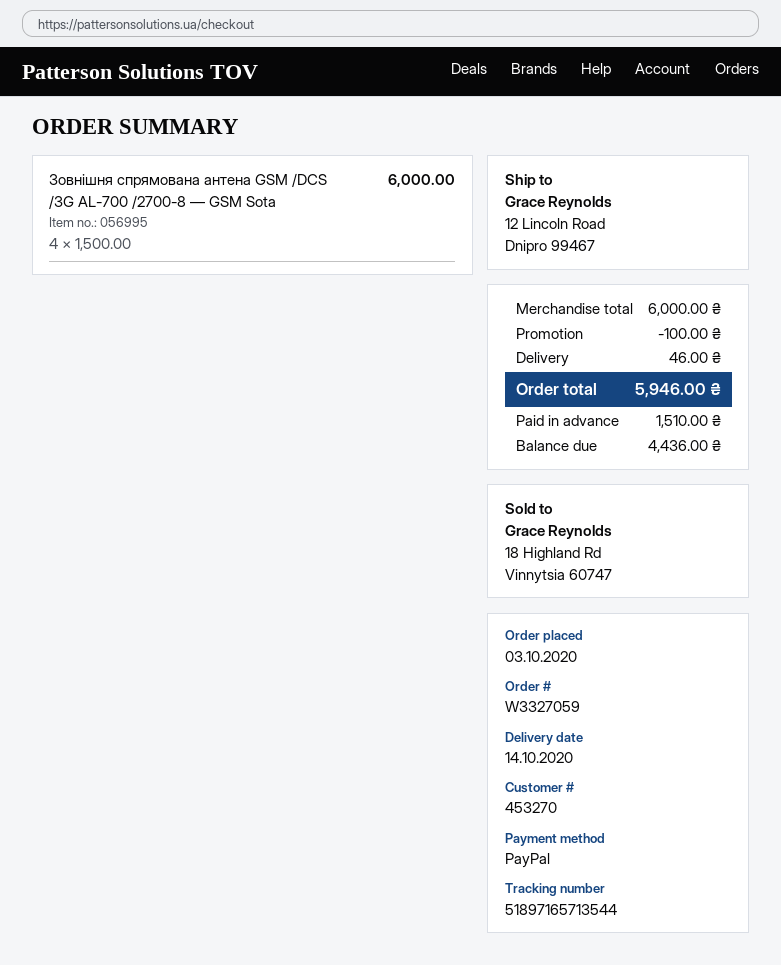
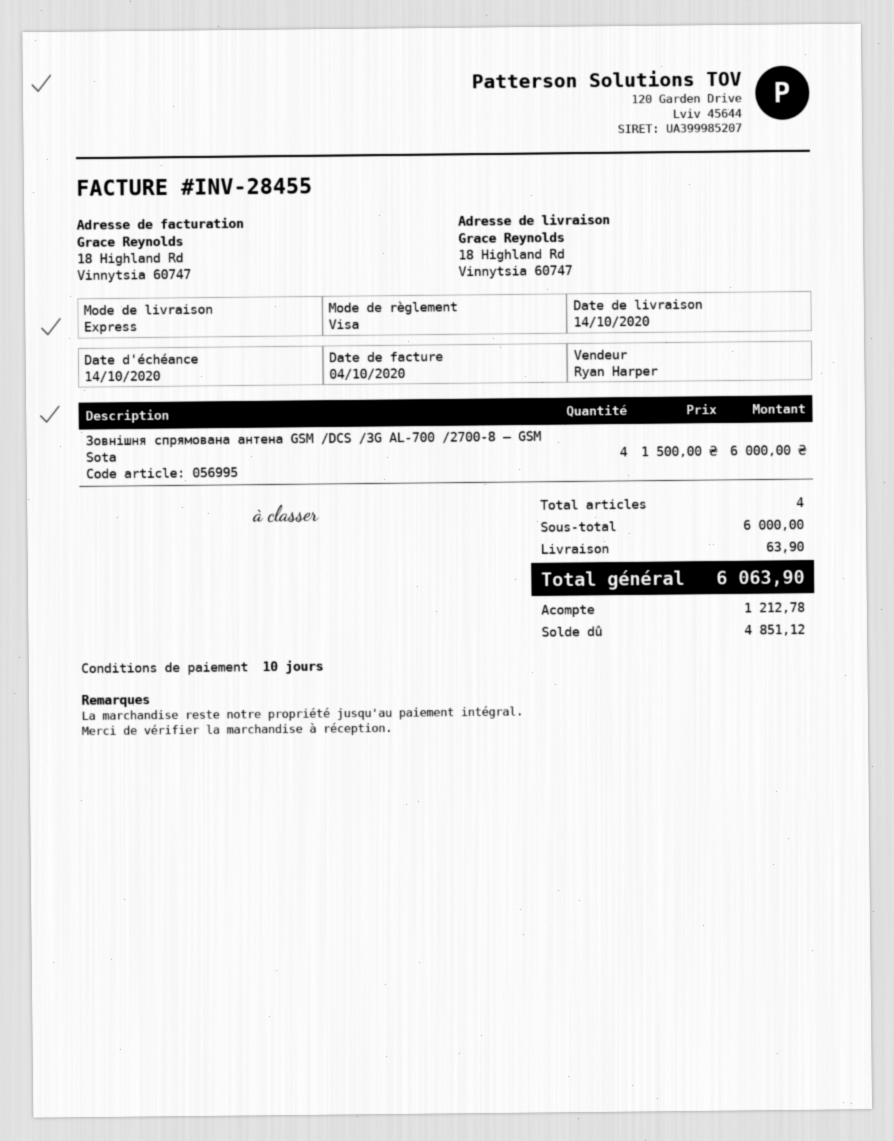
payment method: PayPal -> Visa
ship to: 12 Lincoln Road, Dnipro 99467 -> 18 Highland Rd, Vinnytsia 60747
discount: 100.00 -> none
shipping: 46.00 -> 63.90
total: 5946.00 -> 6063.90
deposit: 1510.00 -> 1212.78
balance: 4436.00 -> 4851.12

